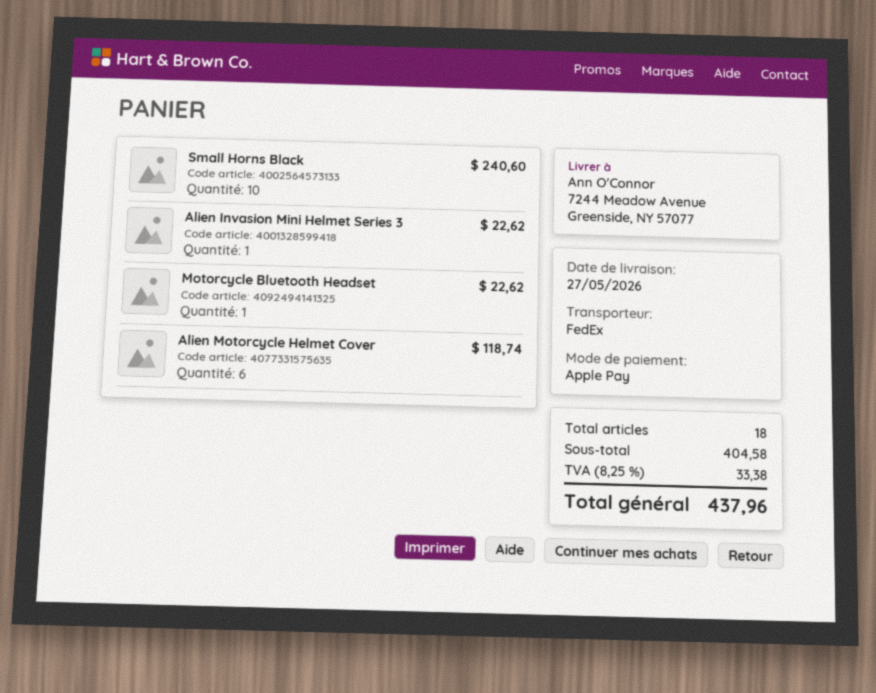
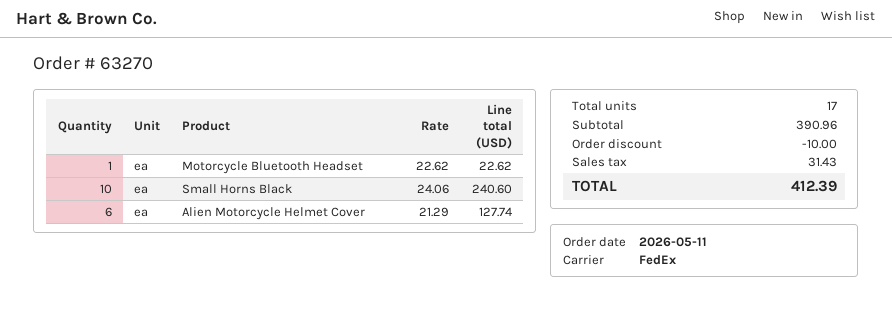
Alien Invasion Mini Helmet Series 3: 1 for 22.62 -> none
Alien Motorcycle Helmet Cover: 6 for 118.74 -> 6 for 127.74
total quantity: 18 -> 17
subtotal: 404.58 -> 390.96
discount: none -> 10.00
tax: 33.38 -> 31.43
total: 437.96 -> 412.39

